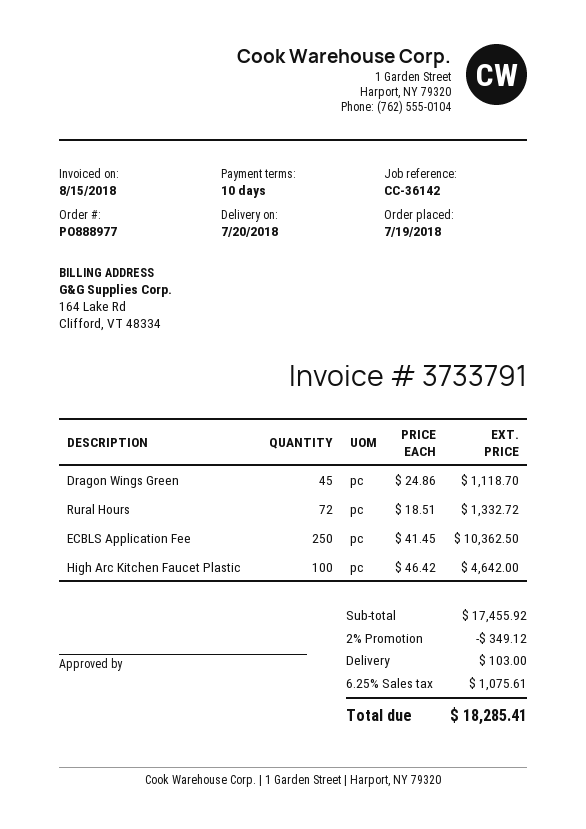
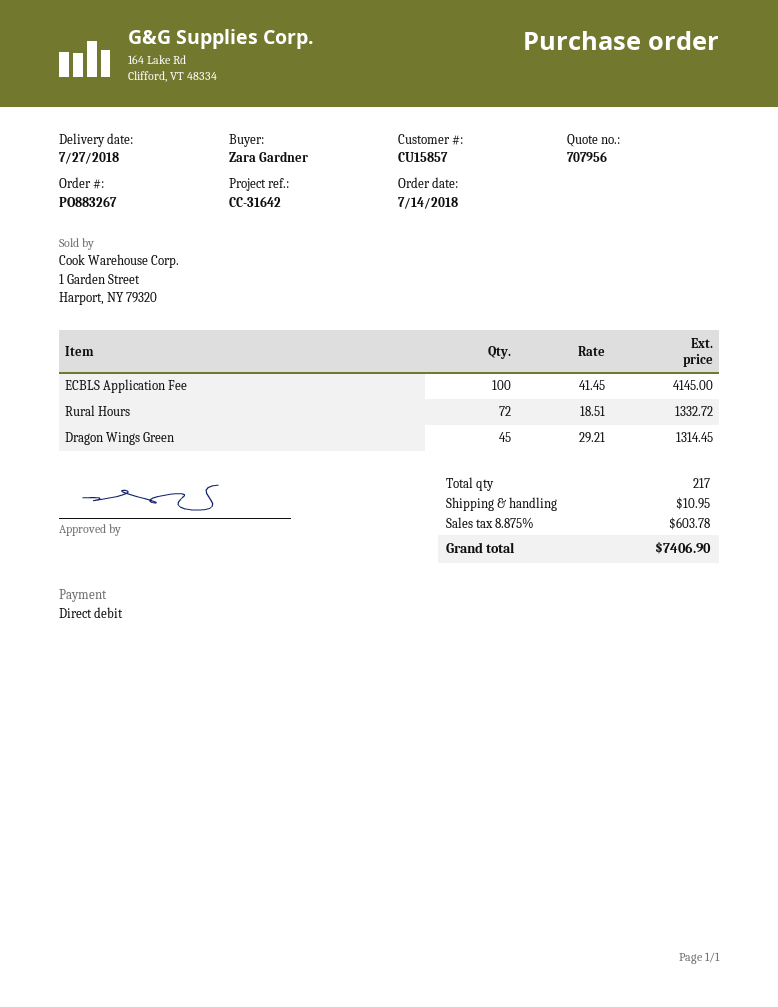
order number: PO888977 -> PO883267
order date: 2018-07-19 -> 2018-07-14
delivery date: 2018-07-20 -> 2018-07-27
reference: CC-36142 -> CC-31642
Dragon Wings Green: 45 x 24.86 = 1118.70 -> 45 x 29.21 = 1314.45
ECBLS Application Fee: 250 x 41.45 = 10362.50 -> 100 x 41.45 = 4145.00
High Arc Kitchen Faucet Plastic: 100 x 46.42 = 4642.00 -> none
discount: 2% = 349.12 -> none
shipping: 103.00 -> 10.95
tax: 6.25% = 1075.61 -> 8.875% = 603.78
total: 18285.41 -> 7406.90

